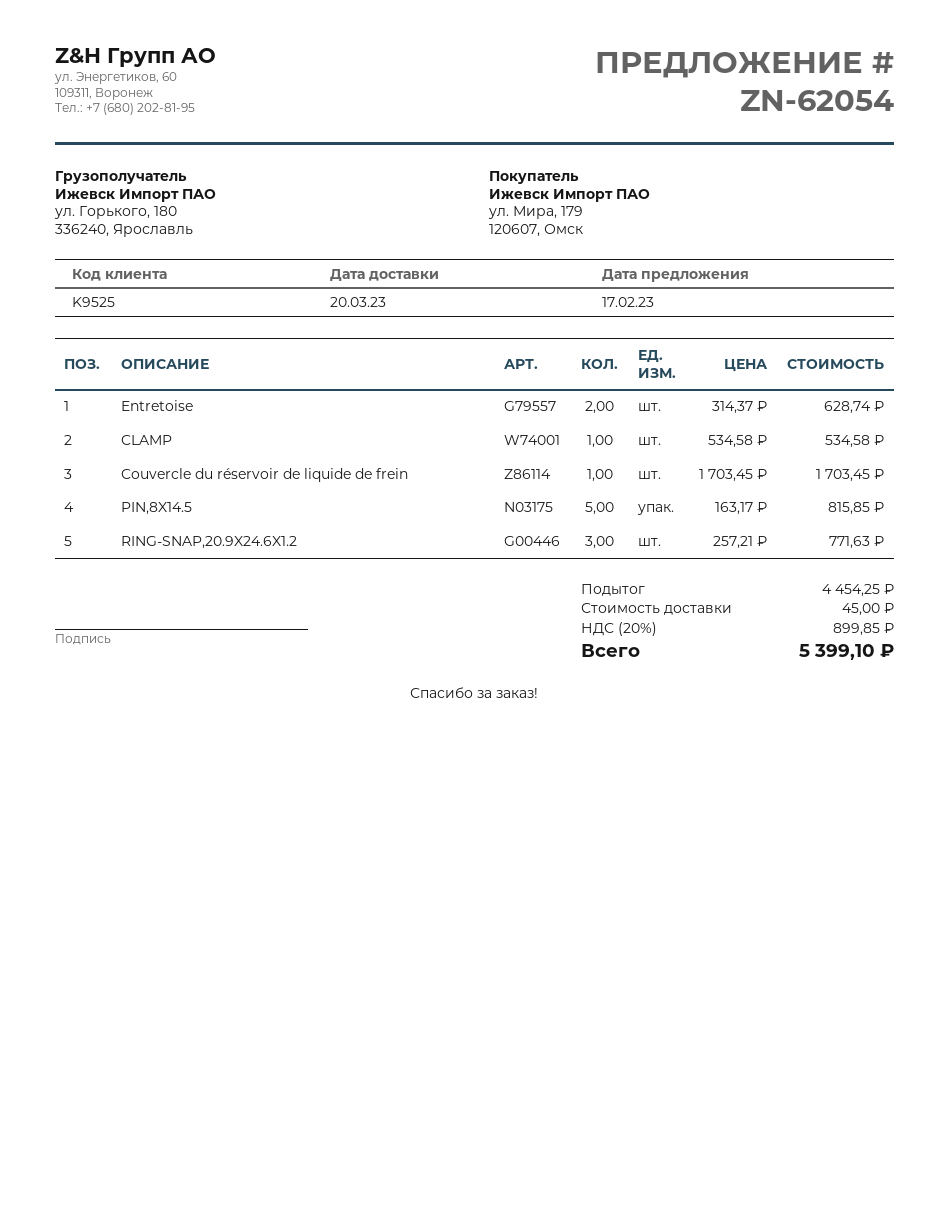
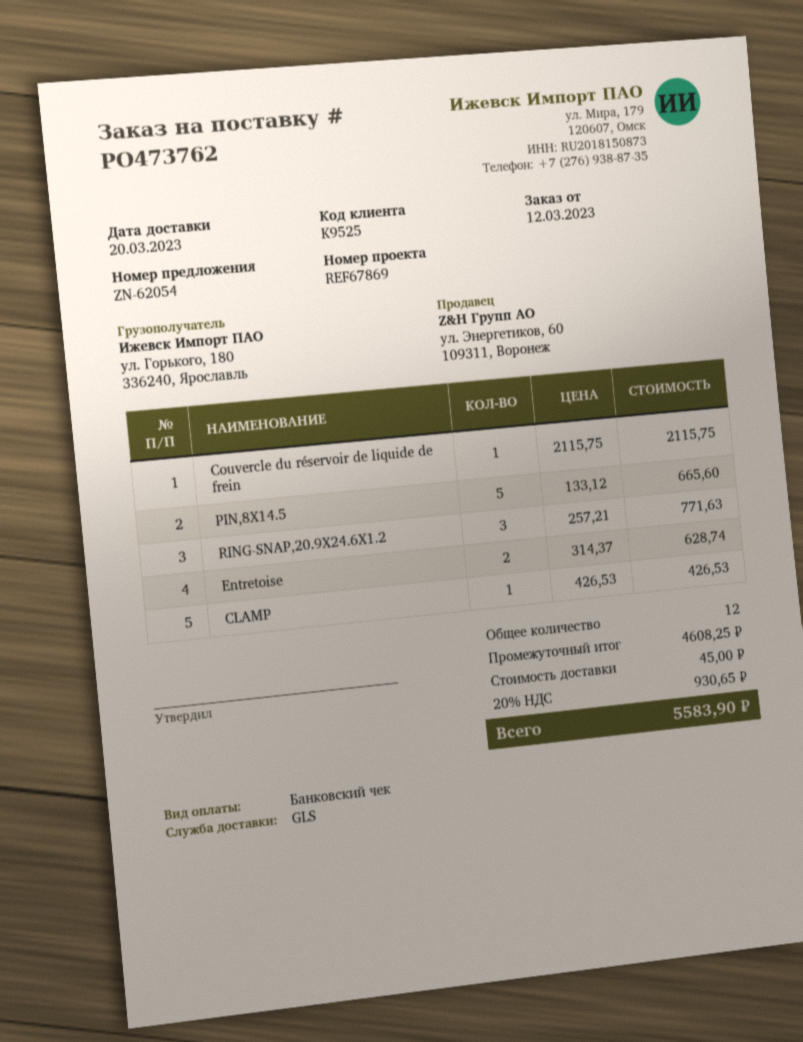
CLAMP: 1 x 534.58 = 534.58 -> 1 x 426.53 = 426.53
Couvercle du réservoir de liquide de frein: 1 x 1703.45 = 1703.45 -> 1 x 2115.75 = 2115.75
PIN,8X14.5: 5 x 163.17 = 815.85 -> 5 x 133.12 = 665.60
subtotal: 4454.25 -> 4608.25
tax: 20% = 899.85 -> 20% = 930.65
total: 5399.10 -> 5583.90

